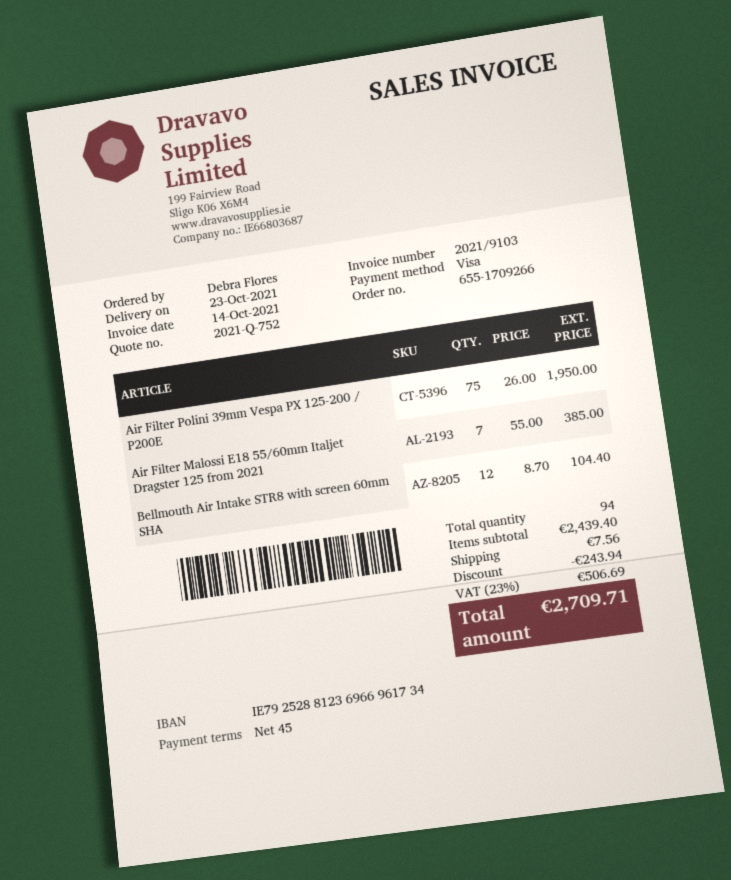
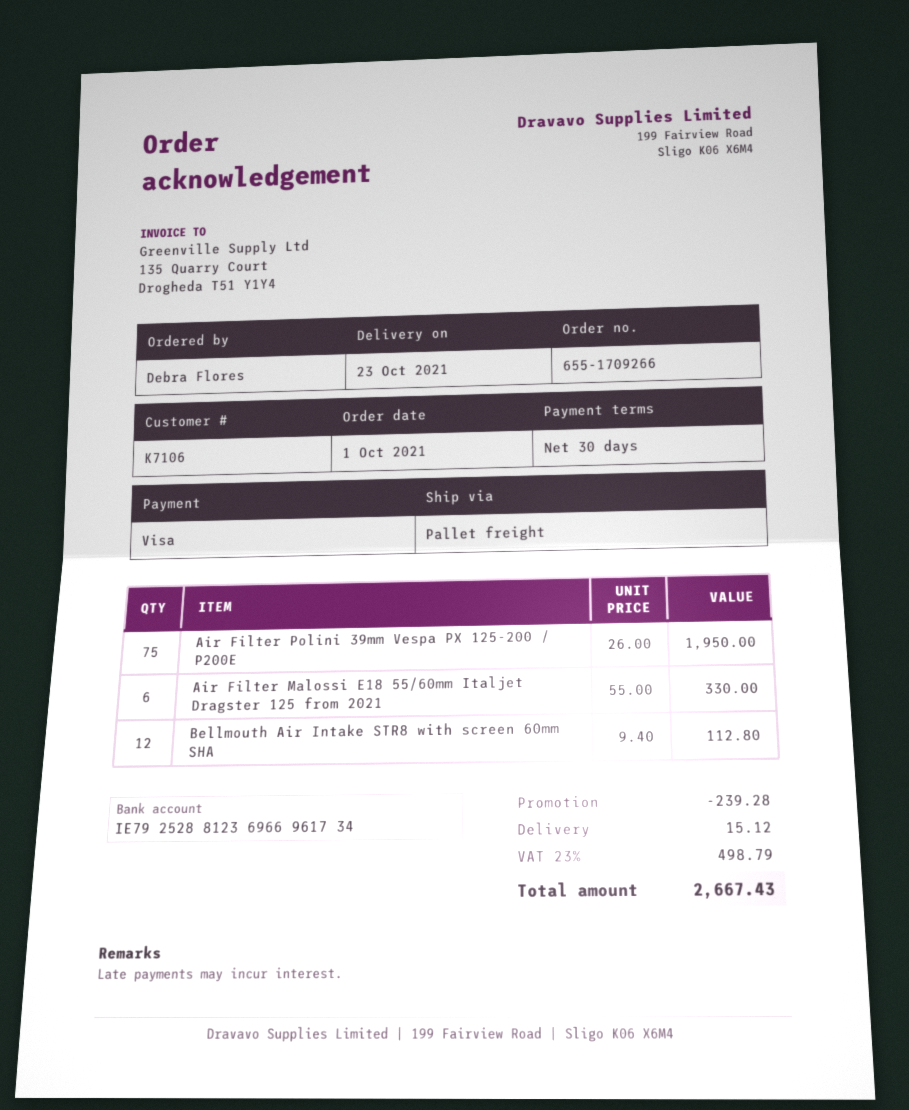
payment terms: 45 days -> 30 days
Air Filter Malossi E18 55/60mm Italjet Dragster 125 from 2021: 7 x 55.00 = 385.00 -> 6 x 55.00 = 330.00
Bellmouth Air Intake STR8 with screen 60mm SHA: 12 x 8.70 = 104.40 -> 12 x 9.40 = 112.80
discount: 243.94 -> 239.28
shipping: 7.56 -> 15.12
tax: 23% = 506.69 -> 23% = 498.79
total: 2709.71 -> 2667.43

